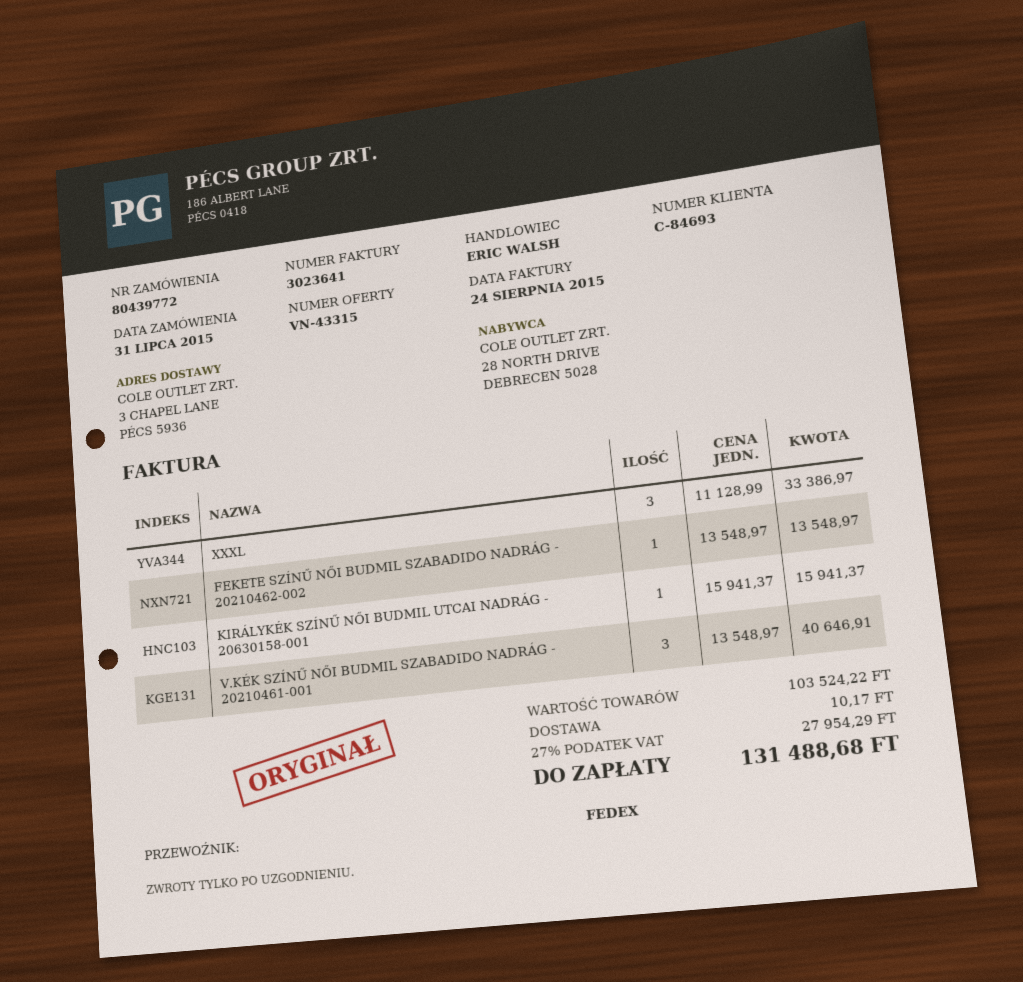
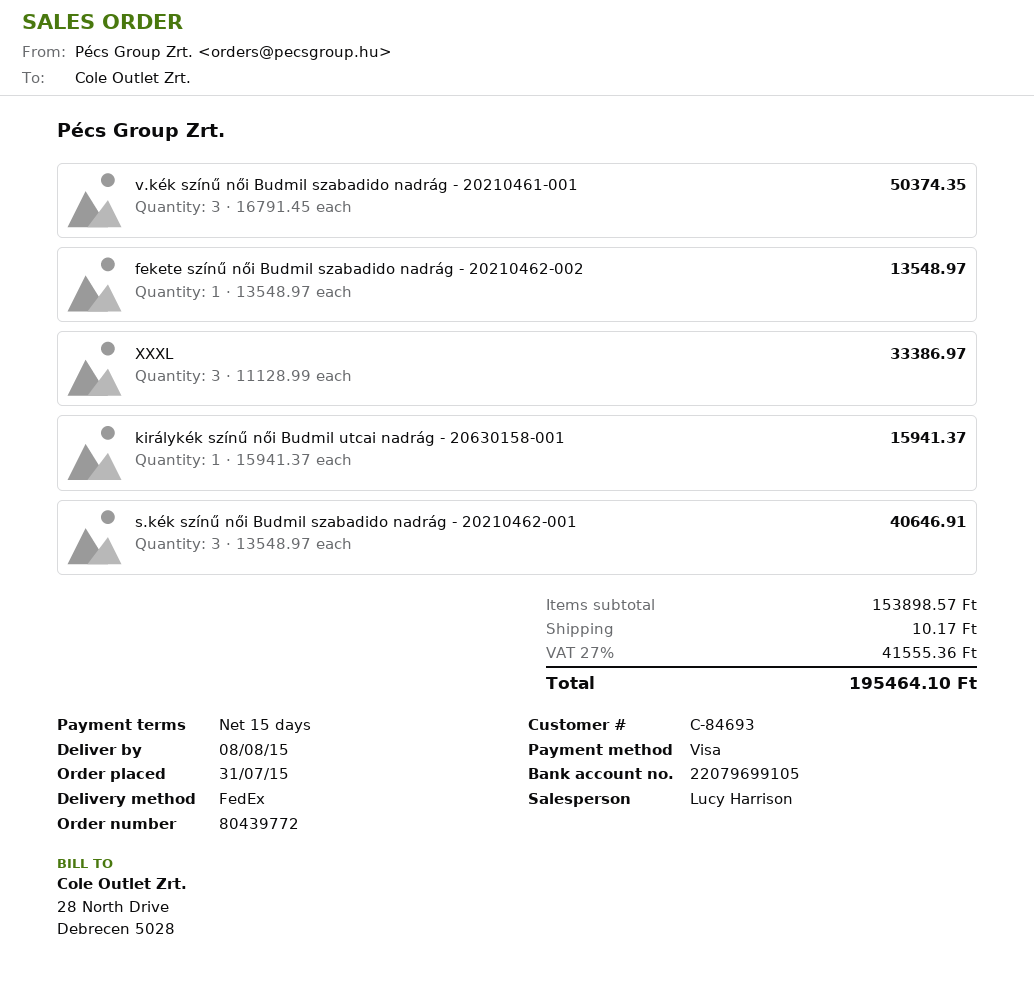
sales rep: ERIC WALSH -> Lucy Harrison
V.KÉK SZÍNŰ NŐI BUDMIL SZABADIDO NADRÁG - 20210461-001: 3 x 13548.97 = 40646.91 -> 3 x 16791.45 = 50374.35
s.kék színű női Budmil szabadido nadrág - 20210462-001: none -> 3 x 13548.97 = 40646.91
subtotal: 103524.22 -> 153898.57
tax: 27% = 27954.29 -> 27% = 41555.36
total: 131488.68 -> 195464.10

